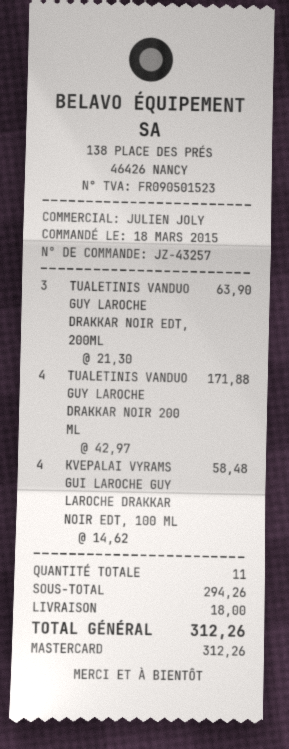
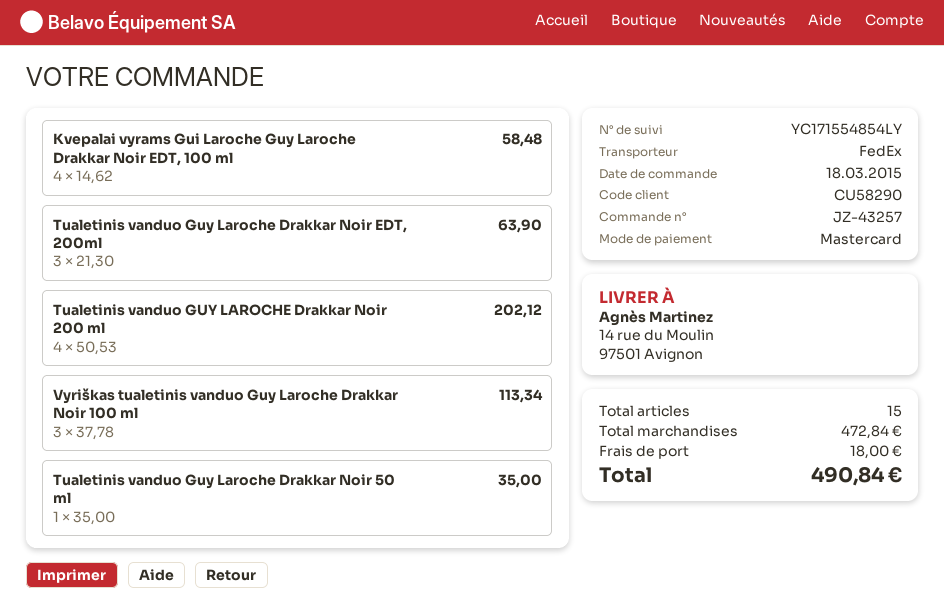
TUALETINIS VANDUO GUY LAROCHE DRAKKAR NOIR 200 ML: 4 x 42.97 = 171.88 -> 4 x 50.53 = 202.12
Vyriškas tualetinis vanduo Guy Laroche Drakkar Noir 100 ml: none -> 3 x 37.78 = 113.34
Tualetinis vanduo Guy Laroche Drakkar Noir 50 ml: none -> 1 x 35.00 = 35.00
total quantity: 11 -> 15
subtotal: 294.26 -> 472.84
total: 312.26 -> 490.84

